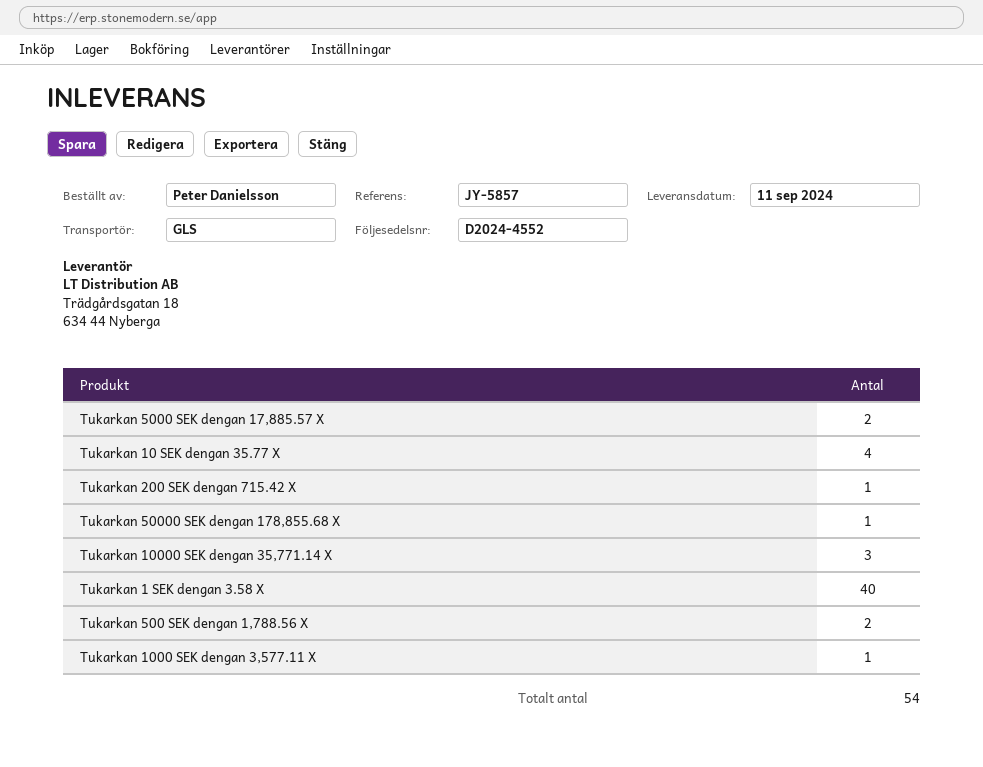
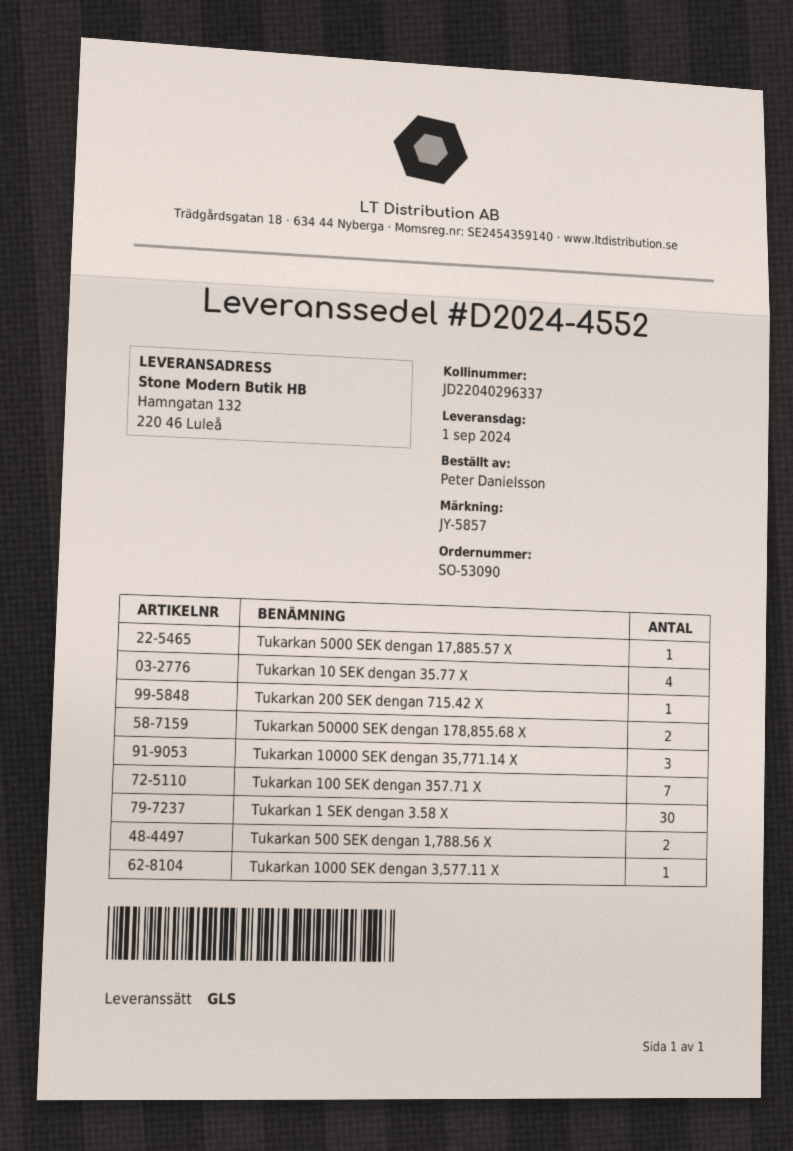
delivery date: 2024-09-11 -> 2024-09-01
Tukarkan 5000 SEK dengan 17,885.57 X: 2 -> 1
Tukarkan 50000 SEK dengan 178,855.68 X: 1 -> 2
Tukarkan 1 SEK dengan 3.58 X: 40 -> 30
Tukarkan 100 SEK dengan 357.71 X: none -> 7

